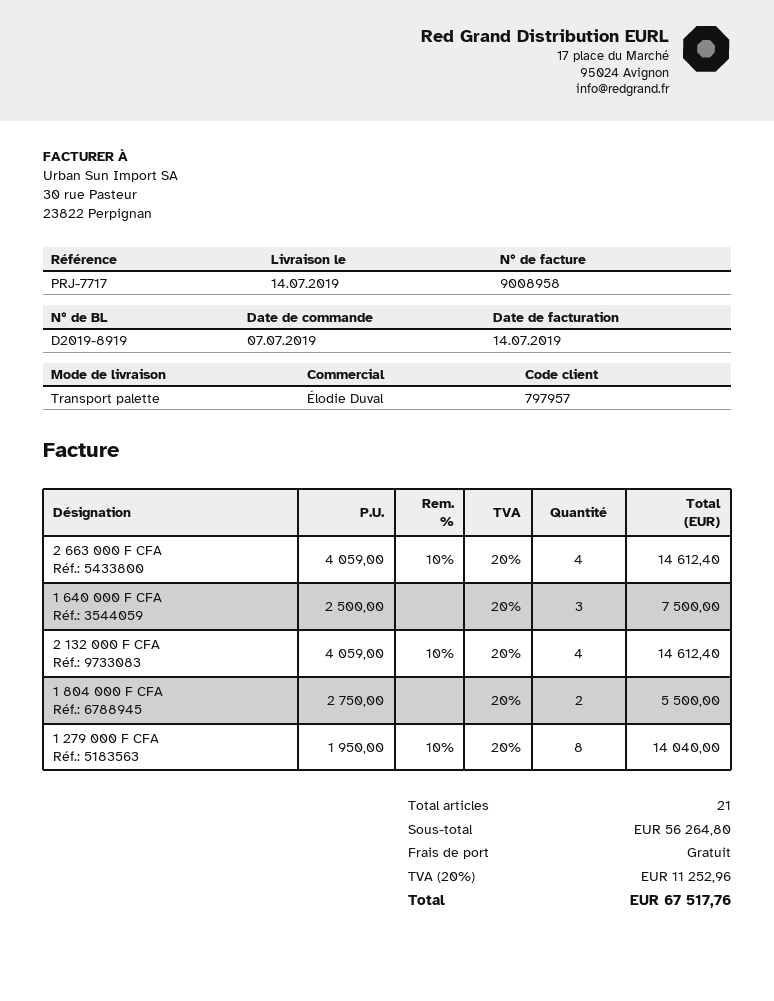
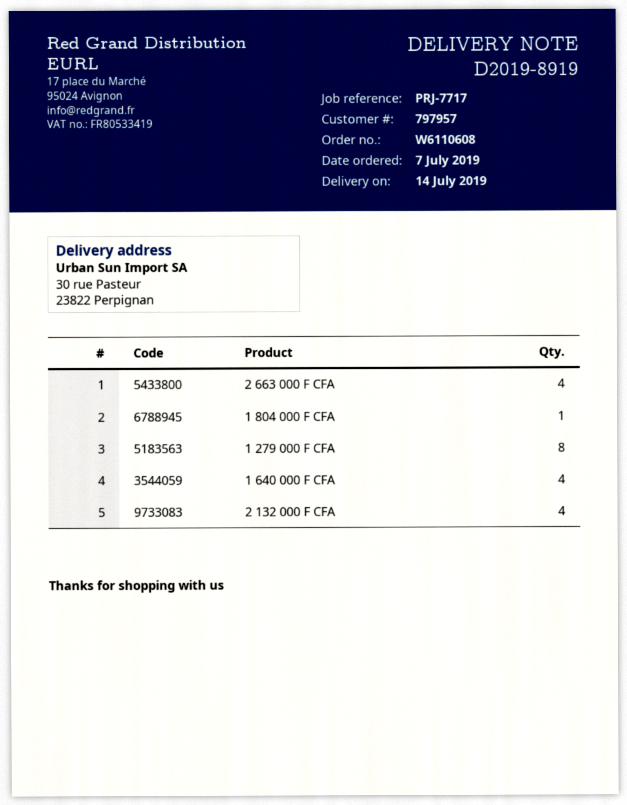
1 640 000 F CFA: 3 -> 4
1 804 000 F CFA: 2 -> 1

